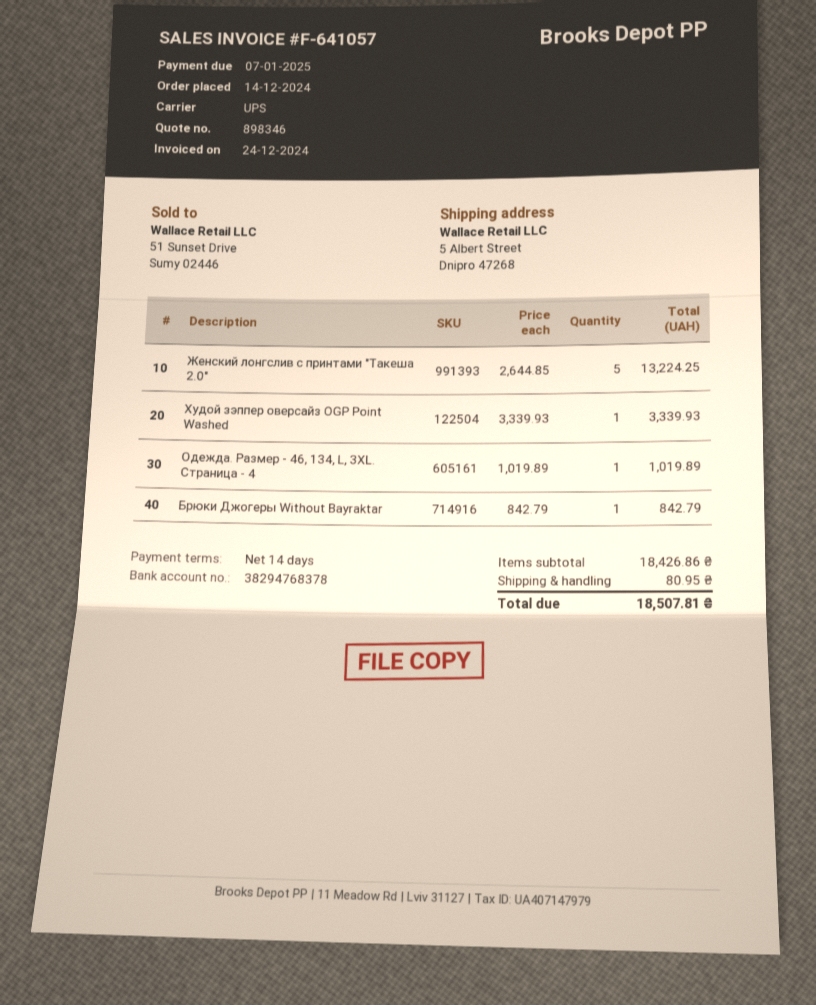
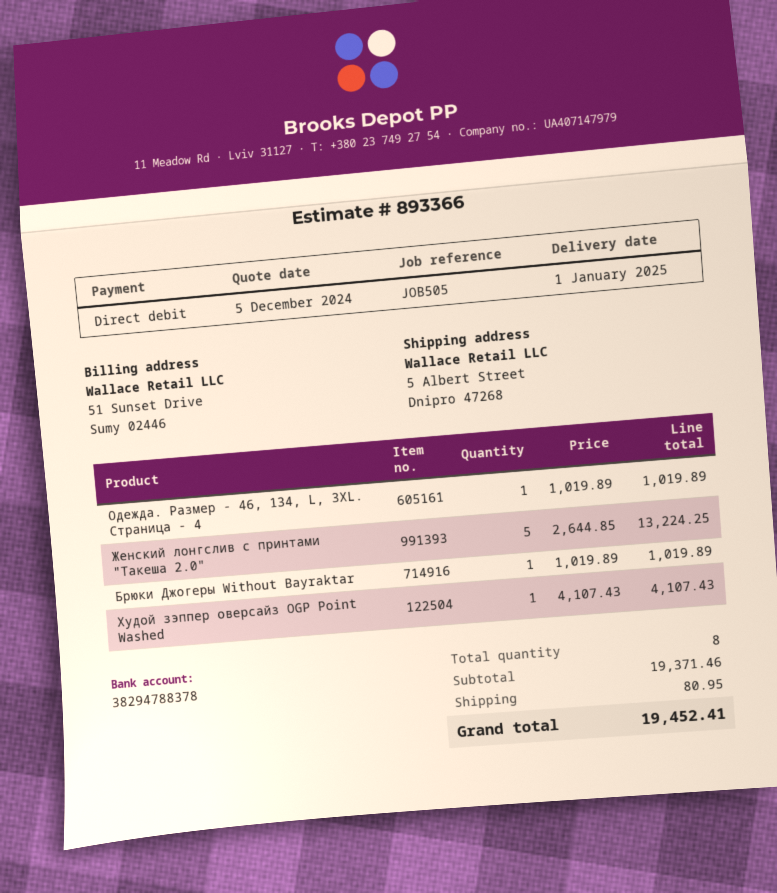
quote number: 898346 -> 893366
bank account: 38294768378 -> 38294788378
Худой зэппер оверсайз OGP Point Washed: 1 x 3339.93 = 3339.93 -> 1 x 4107.43 = 4107.43
Брюки Джогеры Without Bayraktar: 1 x 842.79 = 842.79 -> 1 x 1019.89 = 1019.89
subtotal: 18426.86 -> 19371.46
total: 18507.81 -> 19452.41

